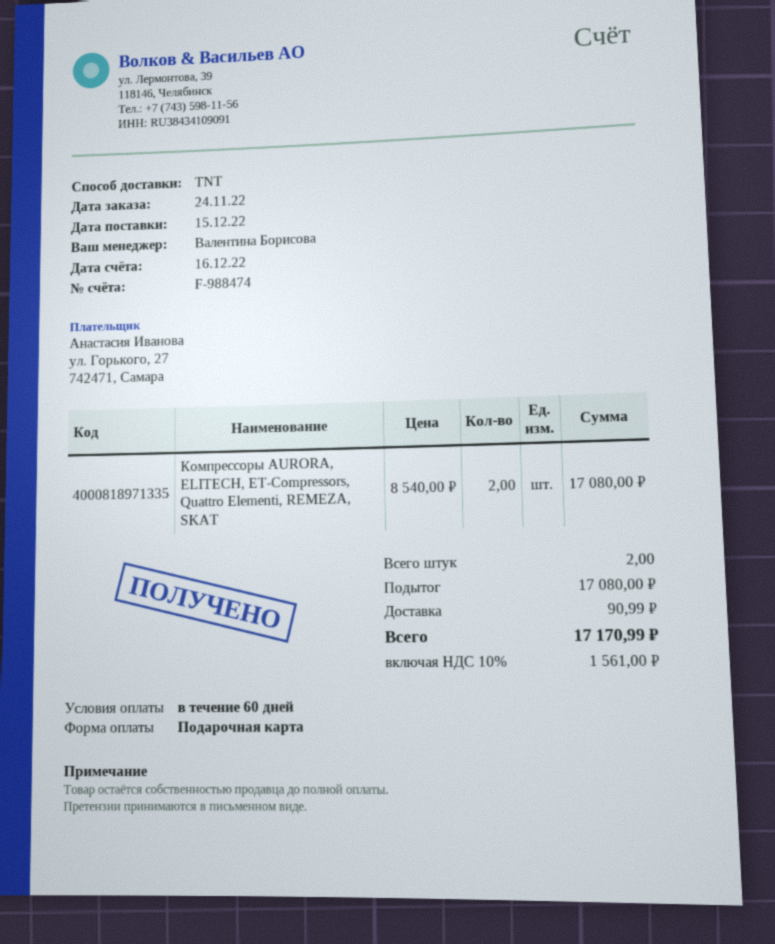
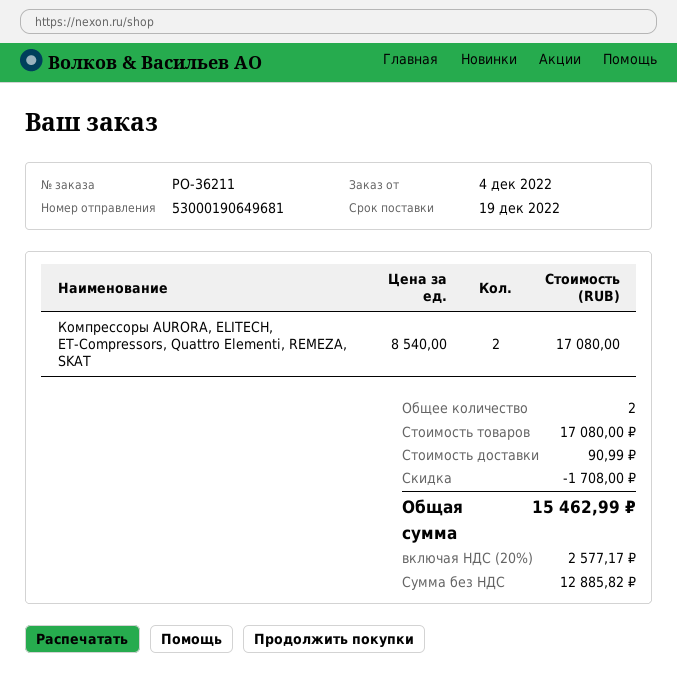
order date: 2022-11-24 -> 2022-12-04
delivery date: 2022-12-15 -> 2022-12-19
discount: none -> 1708.00
tax: 10% = 1561.00 -> 20% = 2577.17
total: 17170.99 -> 15462.99

